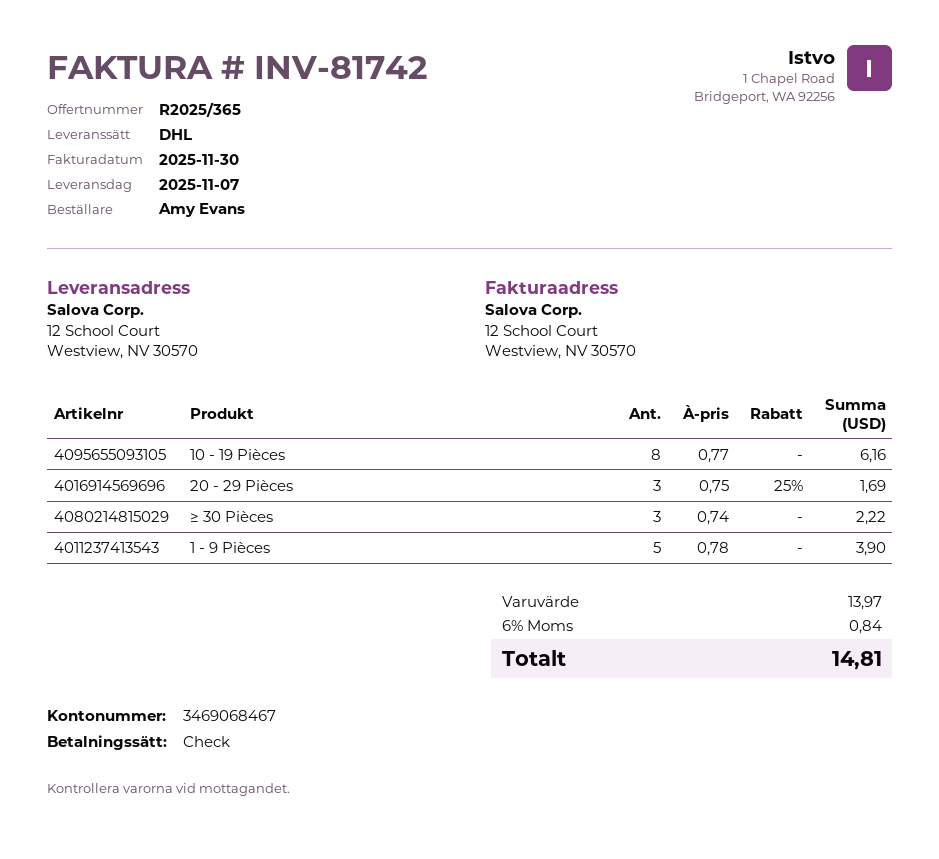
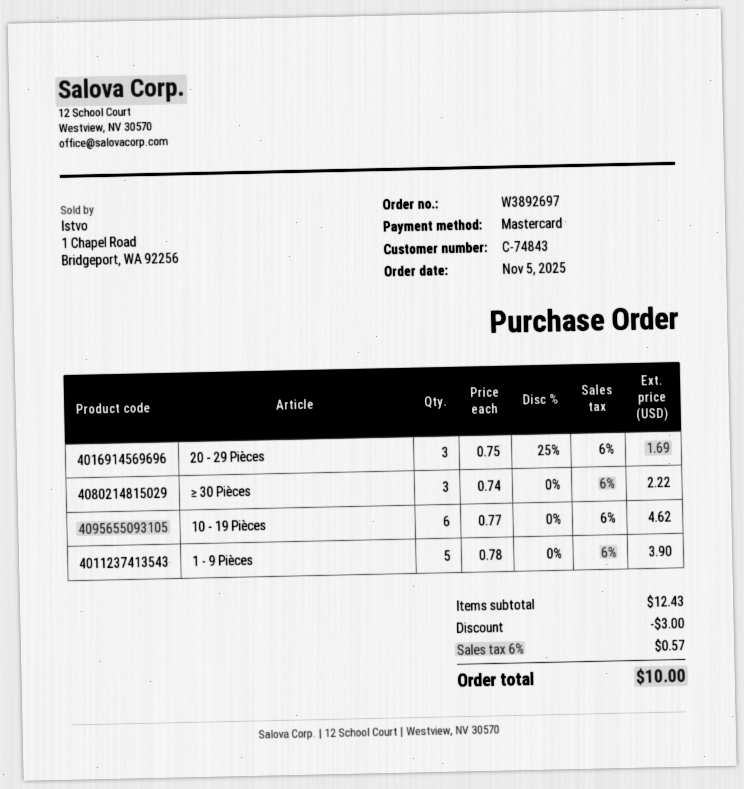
payment method: cheque -> Mastercard
10 - 19 Pièces: 8 x 0.77 = 6.16 -> 6 x 0.77 = 4.62
subtotal: 13.97 -> 12.43
discount: none -> 3.00
tax: 6% = 0.84 -> 6% = 0.57
total: 14.81 -> 10.00

